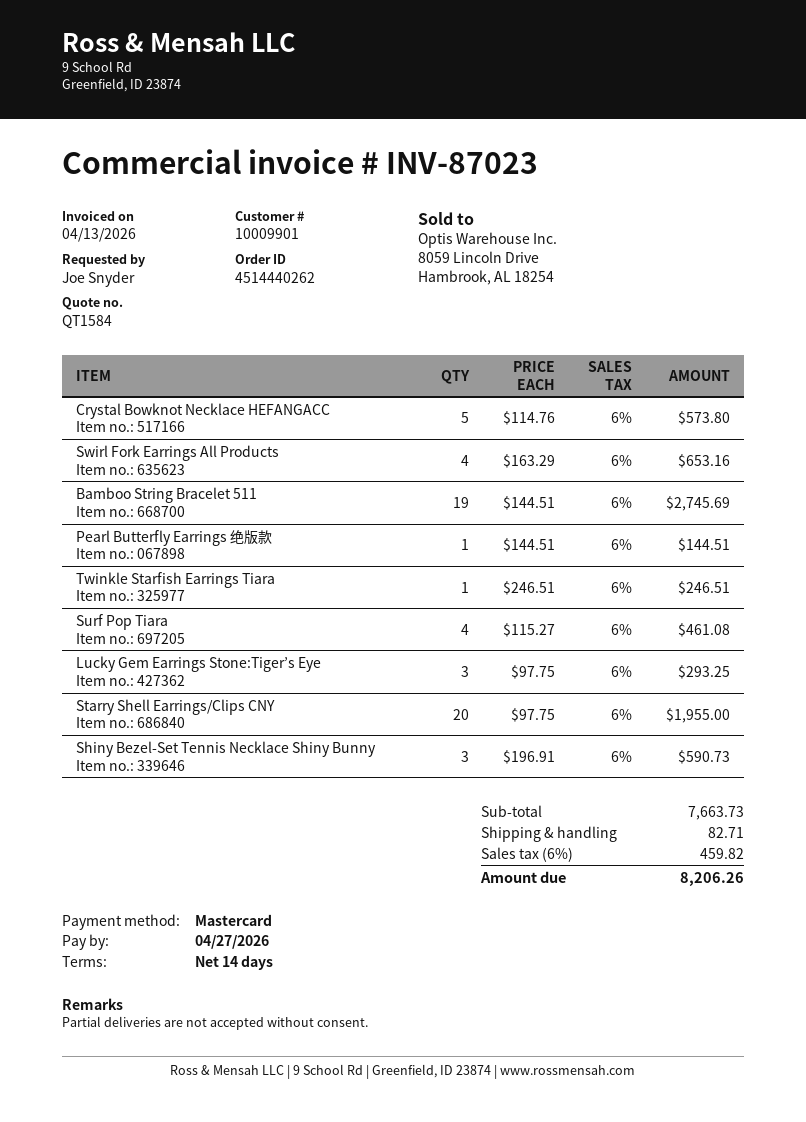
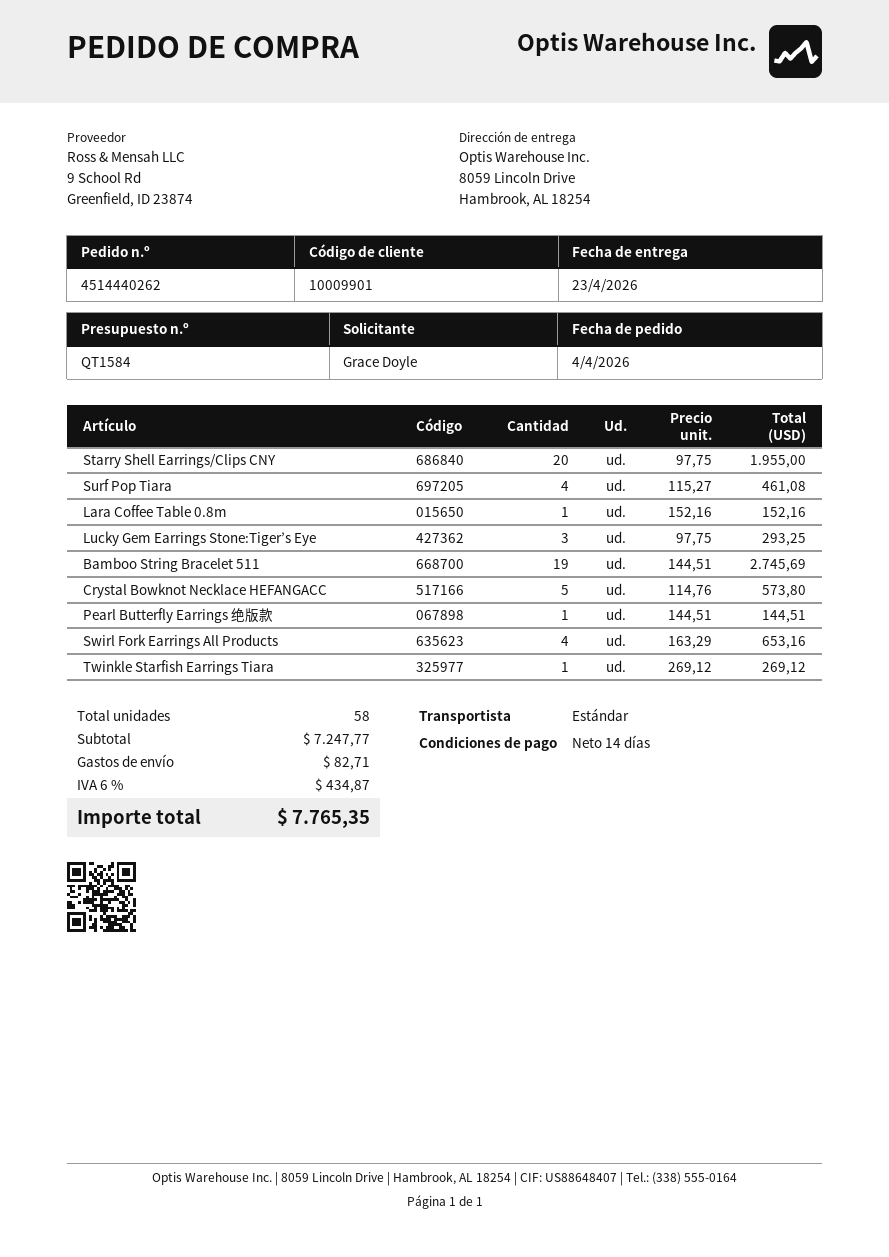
ordered by: Joe Snyder -> Grace Doyle
Twinkle Starfish Earrings Tiara: 1 x 246.51 = 246.51 -> 1 x 269.12 = 269.12
Shiny Bezel-Set Tennis Necklace Shiny Bunny: 3 x 196.91 = 590.73 -> none
Lara Coffee Table 0.8m: none -> 1 x 152.16 = 152.16
subtotal: 7663.73 -> 7247.77
tax: 6% = 459.82 -> 6% = 434.87
total: 8206.26 -> 7765.35

